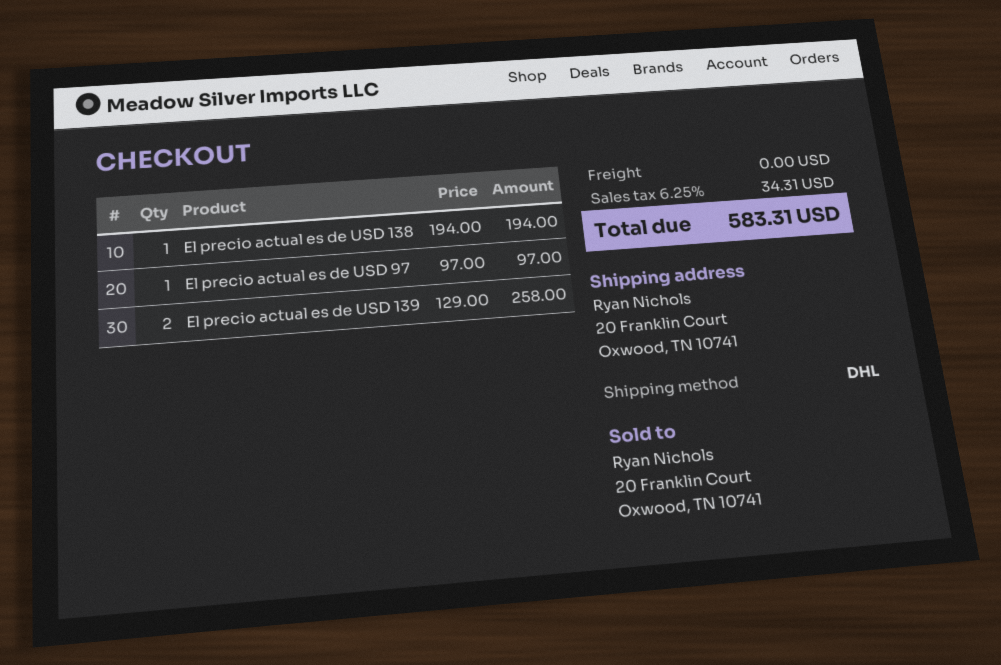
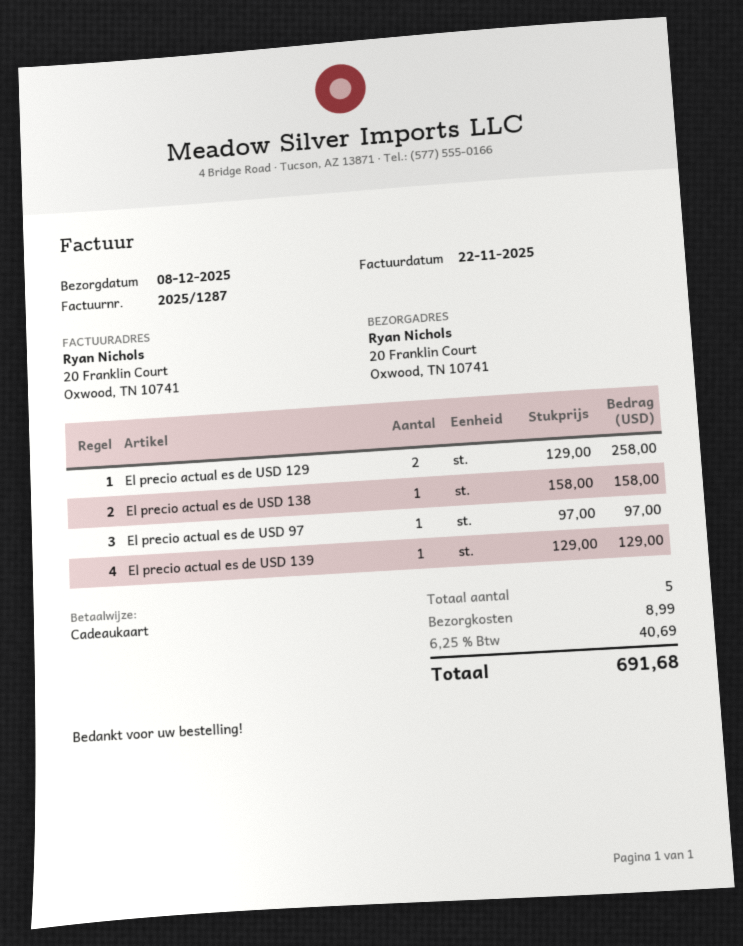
El precio actual es de USD 138: 1 x 194.00 = 194.00 -> 1 x 158.00 = 158.00
El precio actual es de USD 139: 2 x 129.00 = 258.00 -> 1 x 129.00 = 129.00
El precio actual es de USD 129: none -> 2 x 129.00 = 258.00
shipping: 0.00 -> 8.99
tax: 6.25% = 34.31 -> 6.25% = 40.69
total: 583.31 -> 691.68

